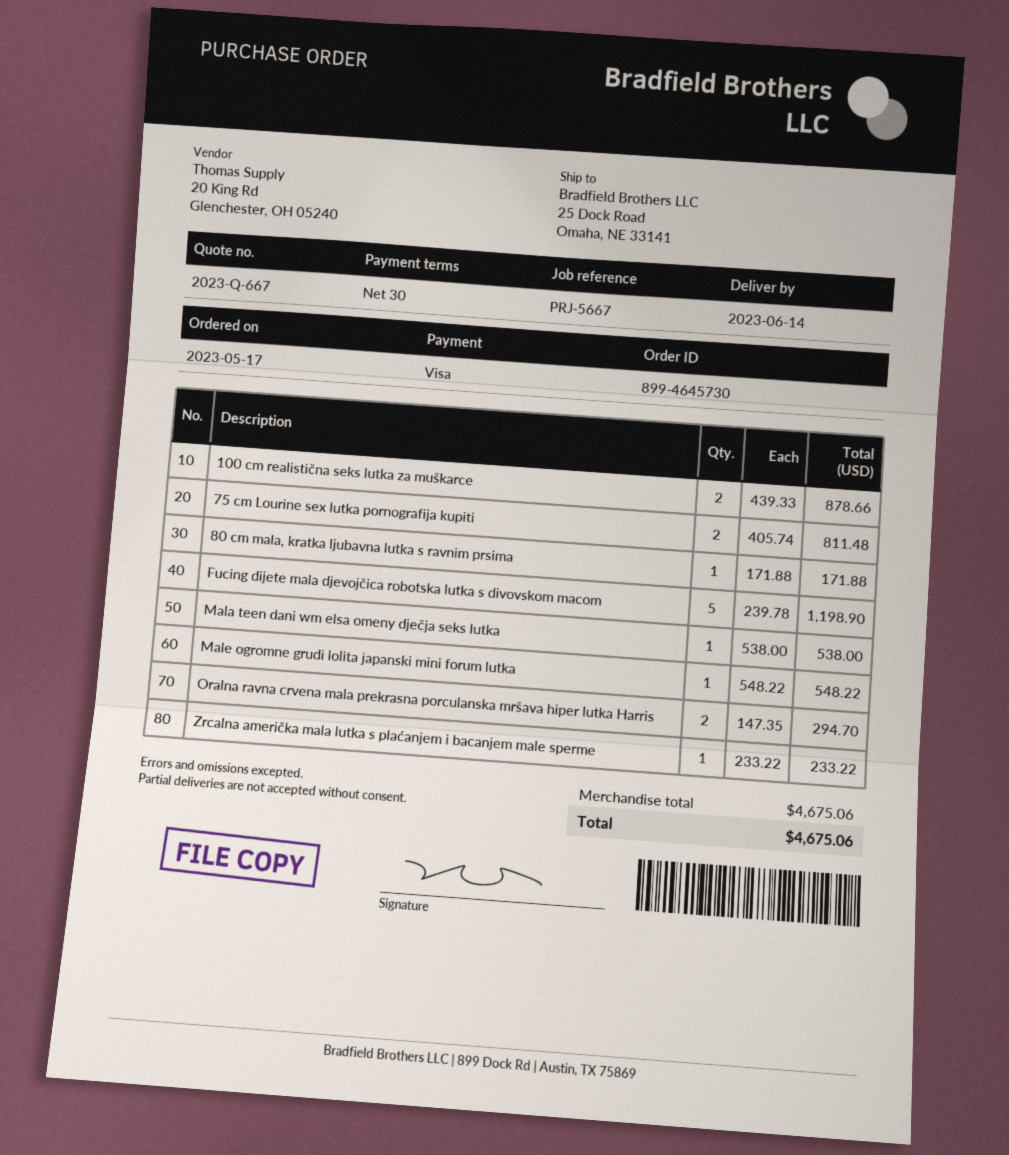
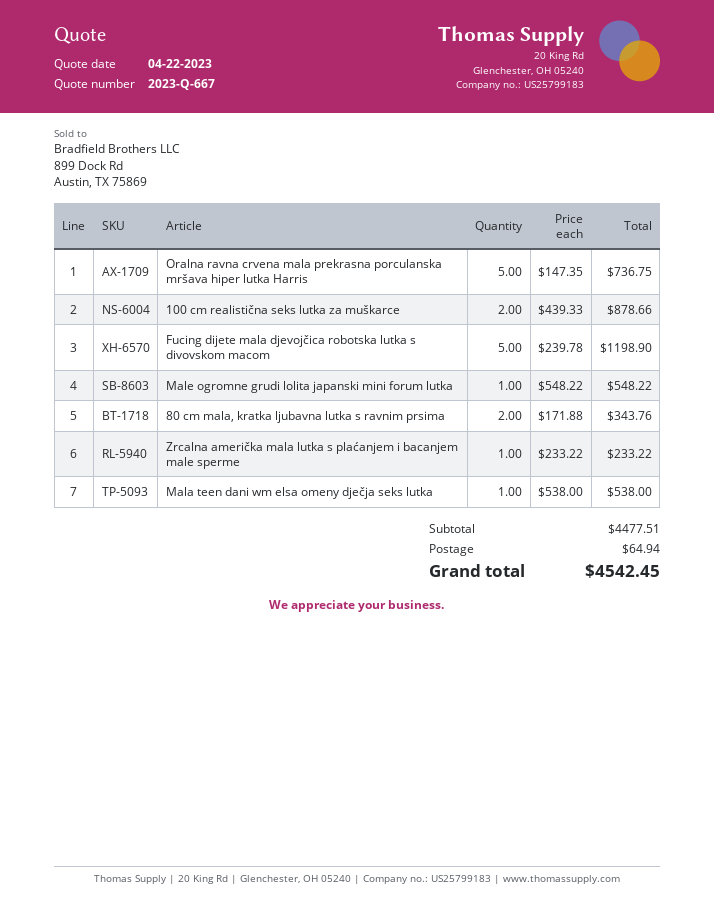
75 cm Lourine sex lutka pornografija kupiti: 2 x 405.74 = 811.48 -> none
80 cm mala, kratka ljubavna lutka s ravnim prsima: 1 x 171.88 = 171.88 -> 2 x 171.88 = 343.76
Oralna ravna crvena mala prekrasna porculanska mršava hiper lutka Harris: 2 x 147.35 = 294.70 -> 5 x 147.35 = 736.75
subtotal: 4675.06 -> 4477.51
shipping: none -> 64.94
total: 4675.06 -> 4542.45

